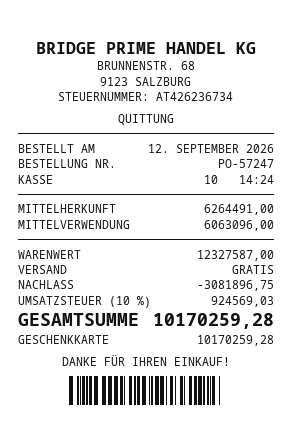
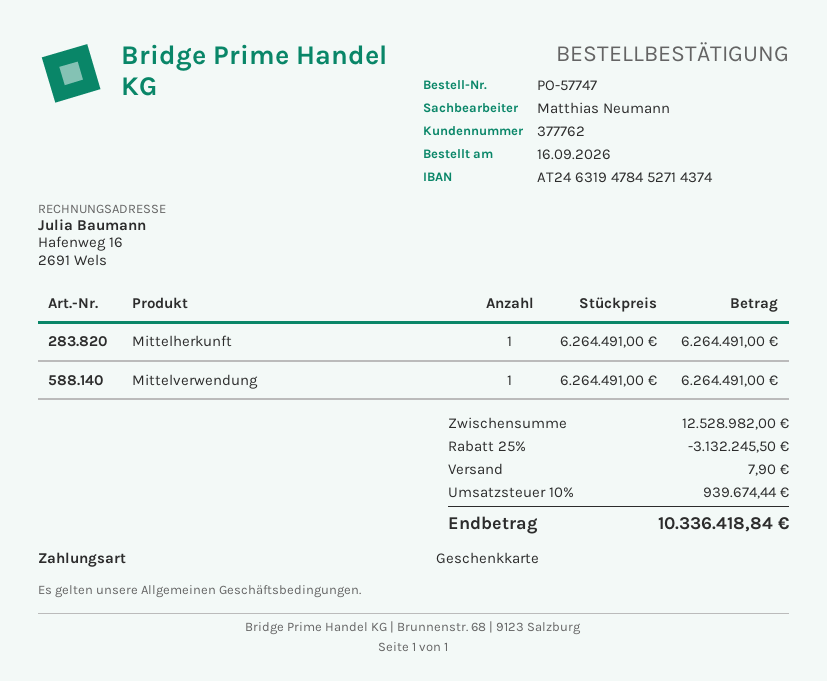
order number: PO-57247 -> PO-57747
order date: 2026-09-12 -> 2026-09-16
MITTELVERWENDUNG: 1 x 6063096.00 = 6063096.00 -> 1 x 6264491.00 = 6264491.00
subtotal: 12327587.00 -> 12528982.00
discount: 3081896.75 -> 3132245.50
shipping: 0.00 -> 7.90
tax: 10% = 924569.03 -> 10% = 939674.44
total: 10170259.28 -> 10336418.84

